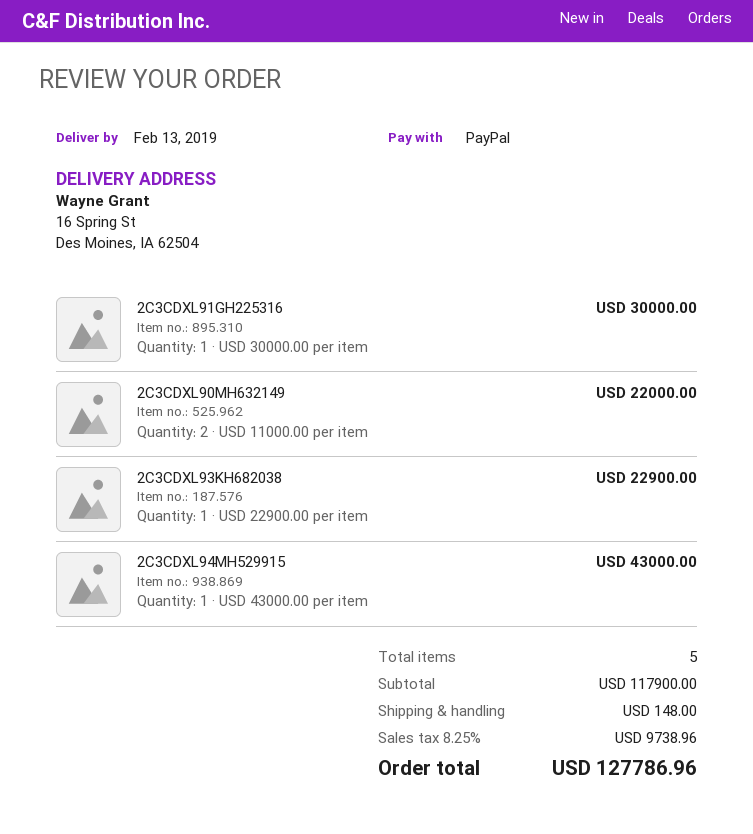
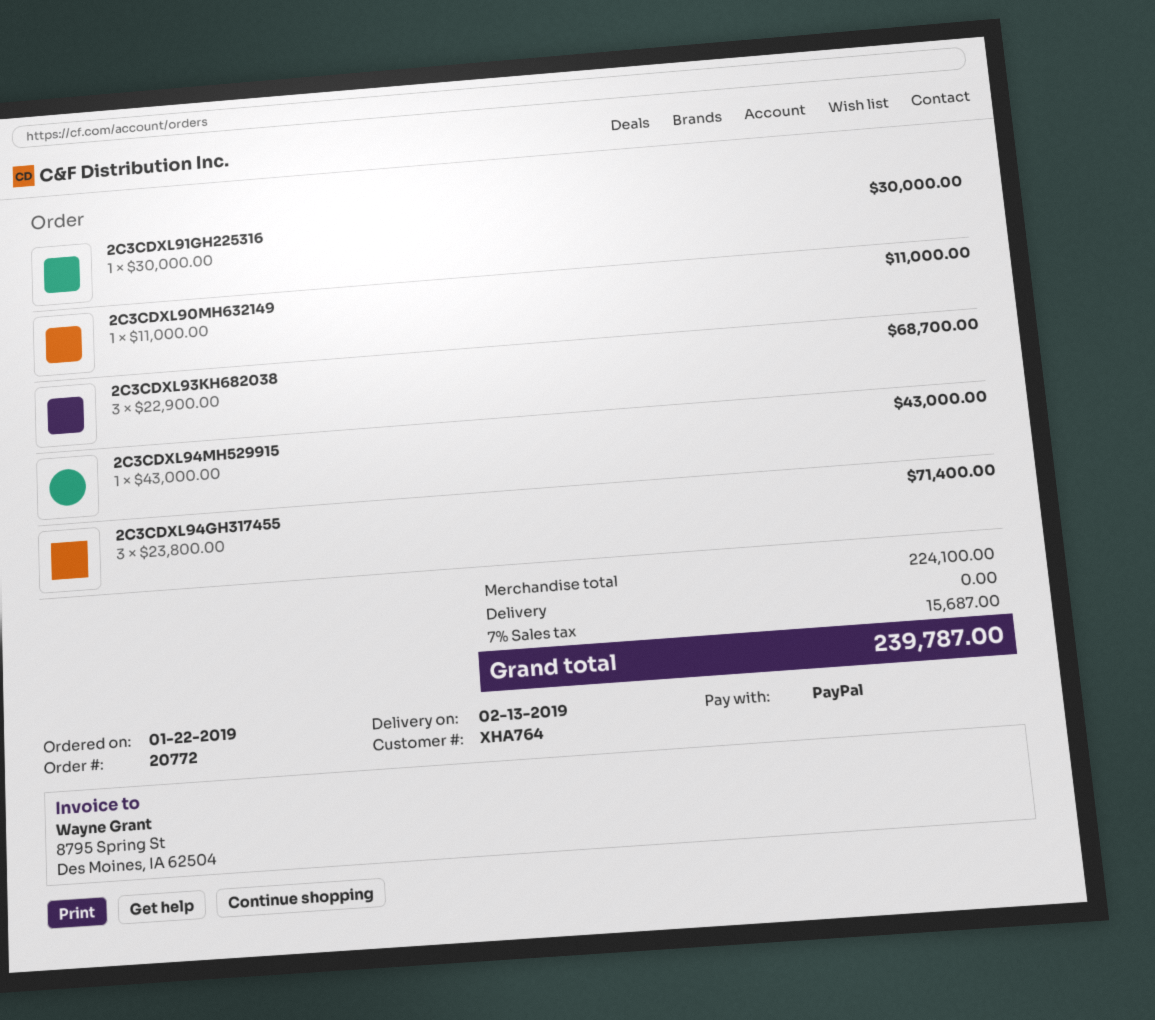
2C3CDXL90MH632149: 2 x 11000.00 = 22000.00 -> 1 x 11000.00 = 11000.00
2C3CDXL93KH682038: 1 x 22900.00 = 22900.00 -> 3 x 22900.00 = 68700.00
2C3CDXL94GH317455: none -> 3 x 23800.00 = 71400.00
subtotal: 117900.00 -> 224100.00
shipping: 148.00 -> 0.00
tax: 8.25% = 9738.96 -> 7% = 15687.00
total: 127786.96 -> 239787.00

